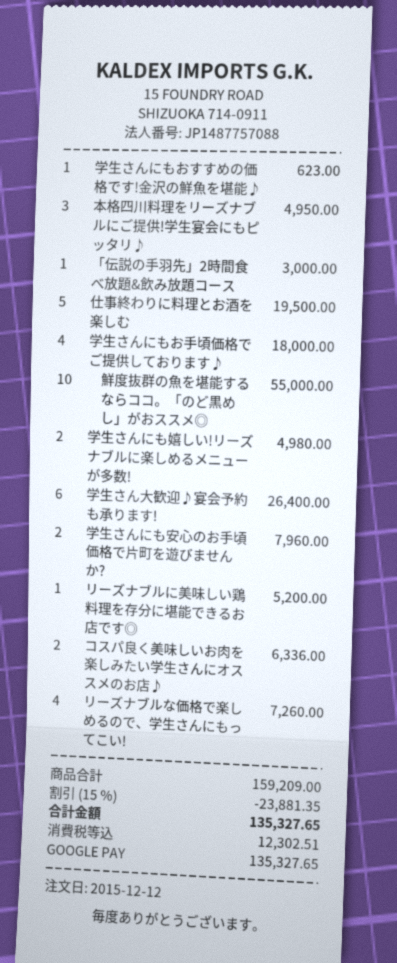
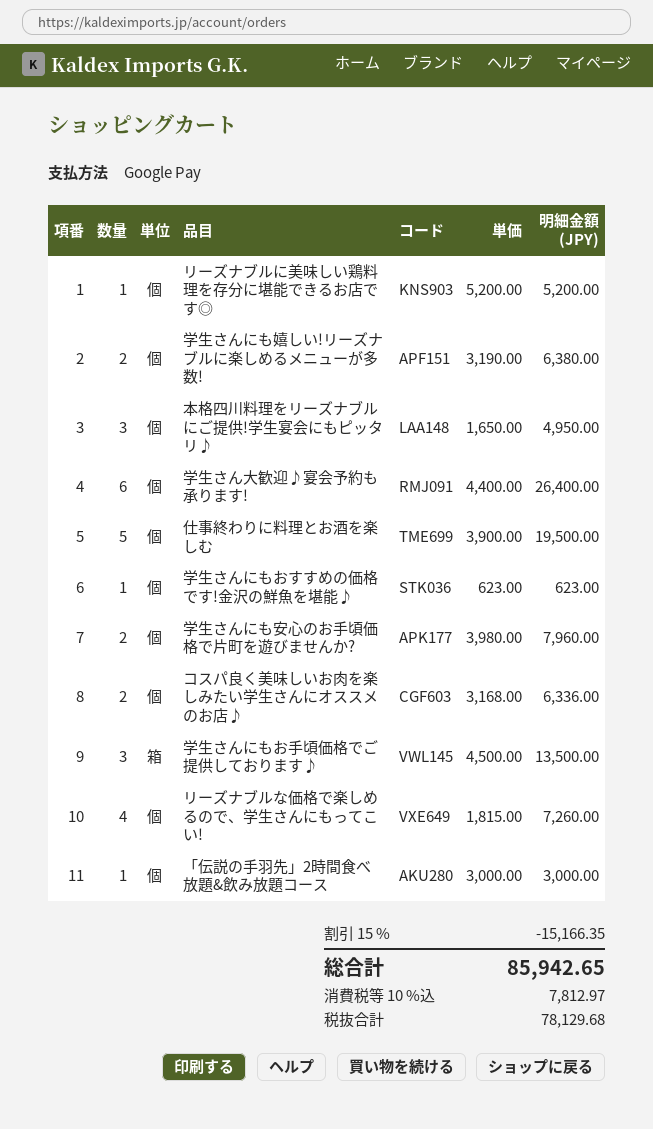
学生さんにもお手頃価格でご提供しております♪: 4 for 18000.00 -> 3 for 13500.00
鮮度抜群の魚を堪能するならココ。「のど黒めし」がおススメ◎: 10 for 55000.00 -> none
学生さんにも嬉しい!リーズナブルに楽しめるメニューが多数!: 2 for 4980.00 -> 2 for 6380.00
discount: 15% = 23881.35 -> 15% = 15166.35
tax: 12302.51 -> 7812.97
total: 135327.65 -> 85942.65

